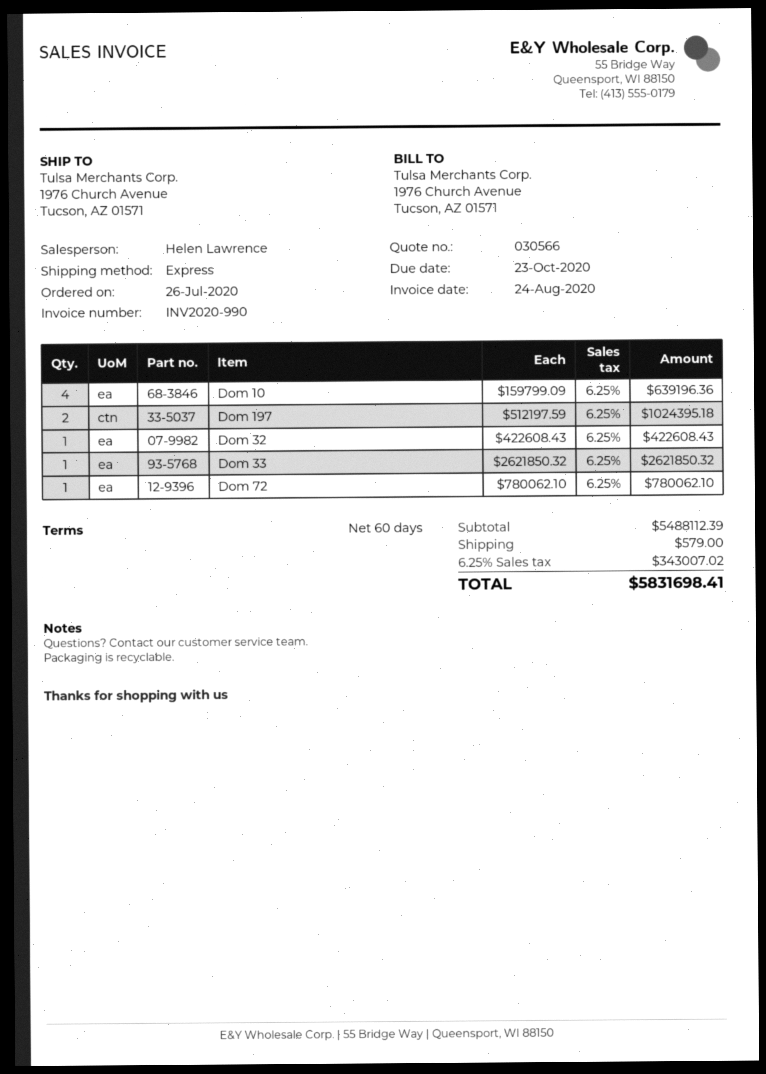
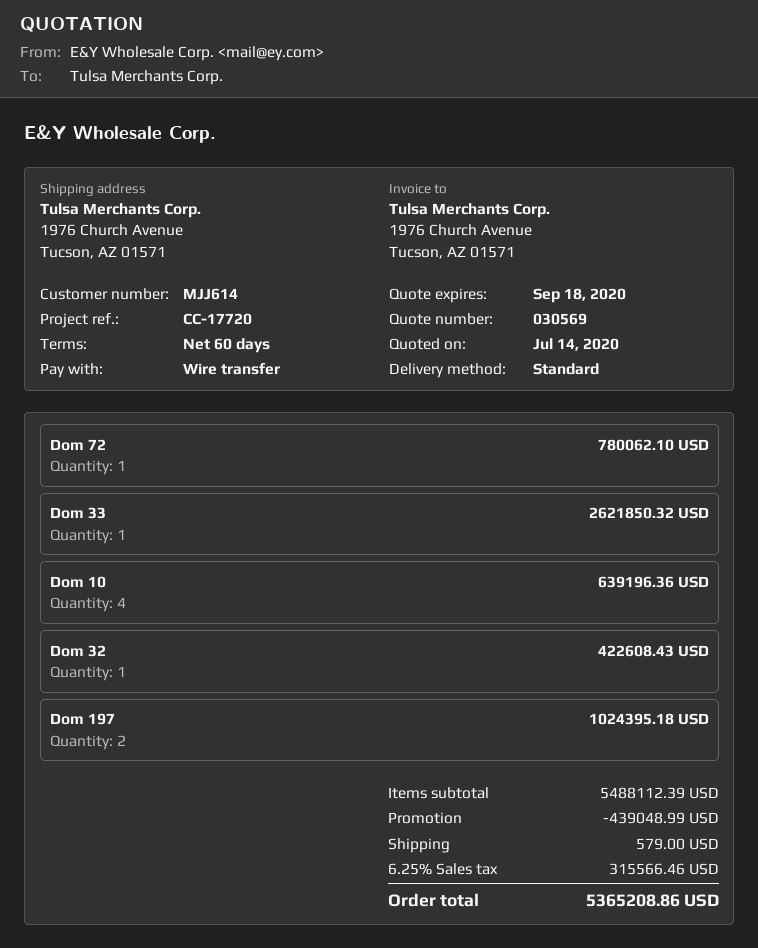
quote number: 030566 -> 030569
shipping method: express -> standard
discount: none -> 439048.99
tax: 6.25% = 343007.02 -> 6.25% = 315566.46
total: 5831698.41 -> 5365208.86

